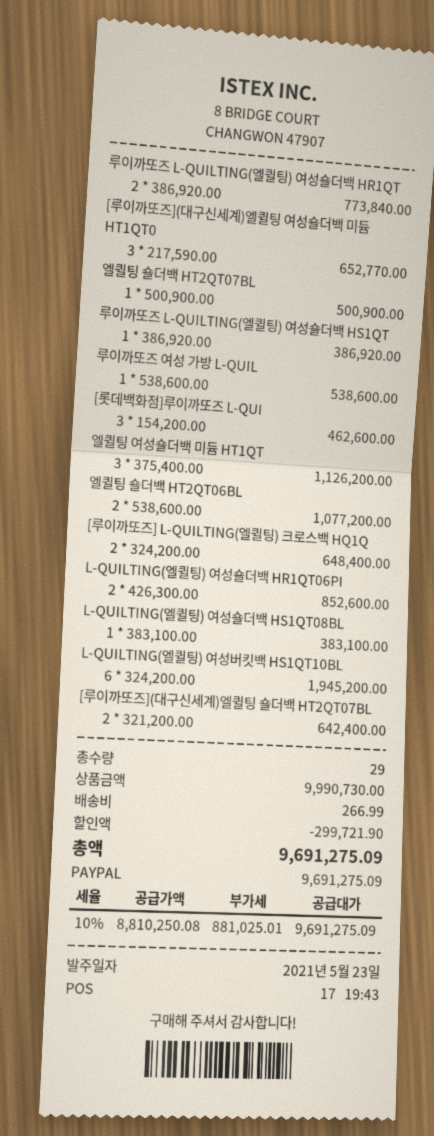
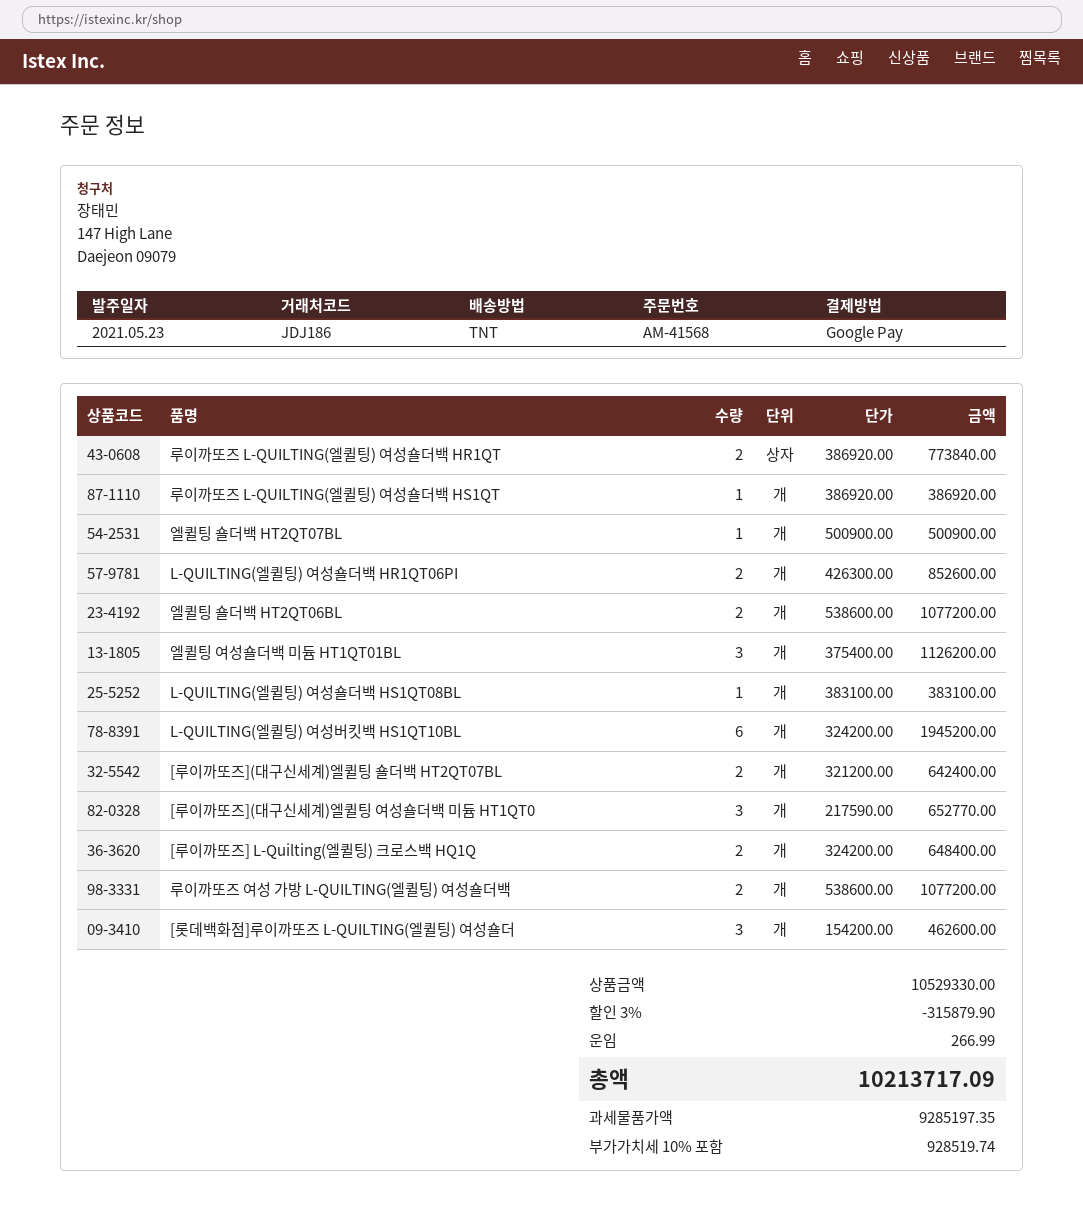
payment method: PayPal -> Google Pay
루이까또즈 여성 가방 L-QUIL: 1 x 538600.00 = 538600.00 -> 2 x 538600.00 = 1077200.00
subtotal: 9990730.00 -> 10529330.00
discount: 299721.90 -> 315879.90
net: 8810250.08 -> 9285197.35
tax: 10% = 881025.01 -> 10% = 928519.74
total: 9691275.09 -> 10213717.09

